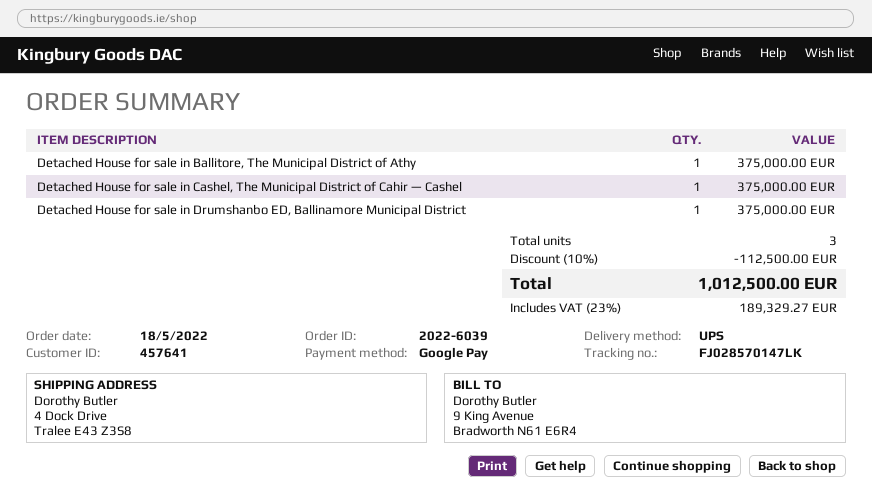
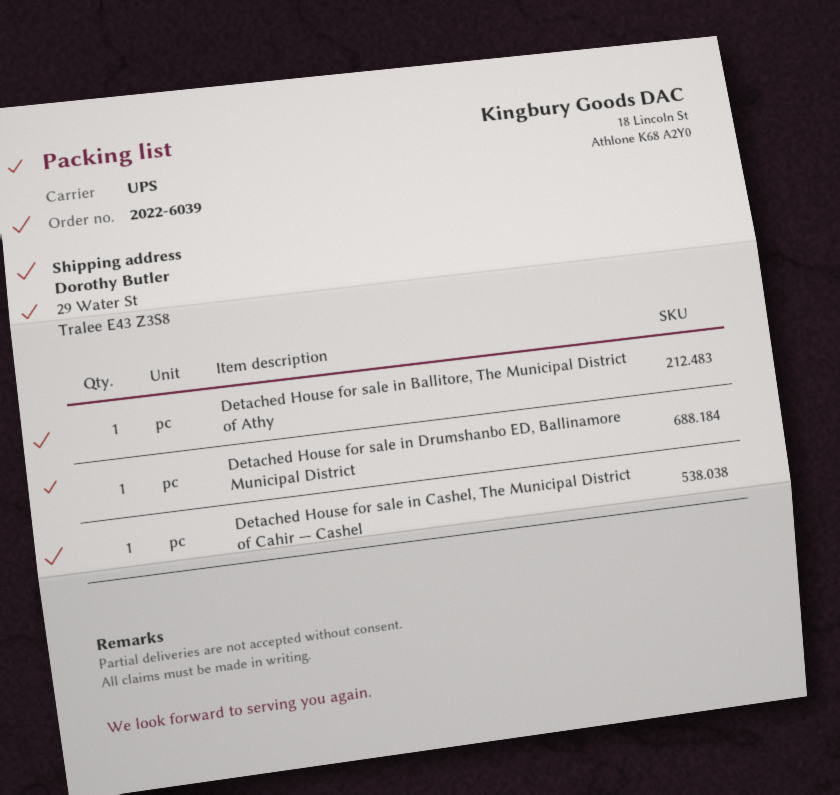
ship to: 4 Dock Drive, Tralee E43 Z3S8 -> 29 Water St, Tralee E43 Z3S8

